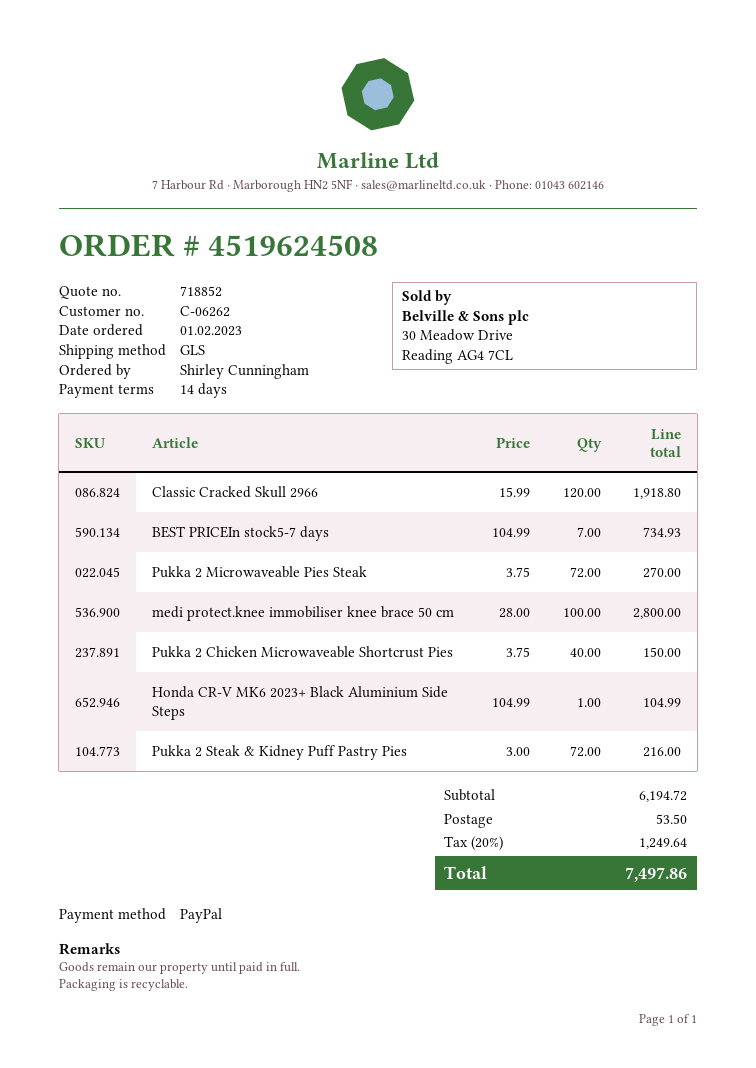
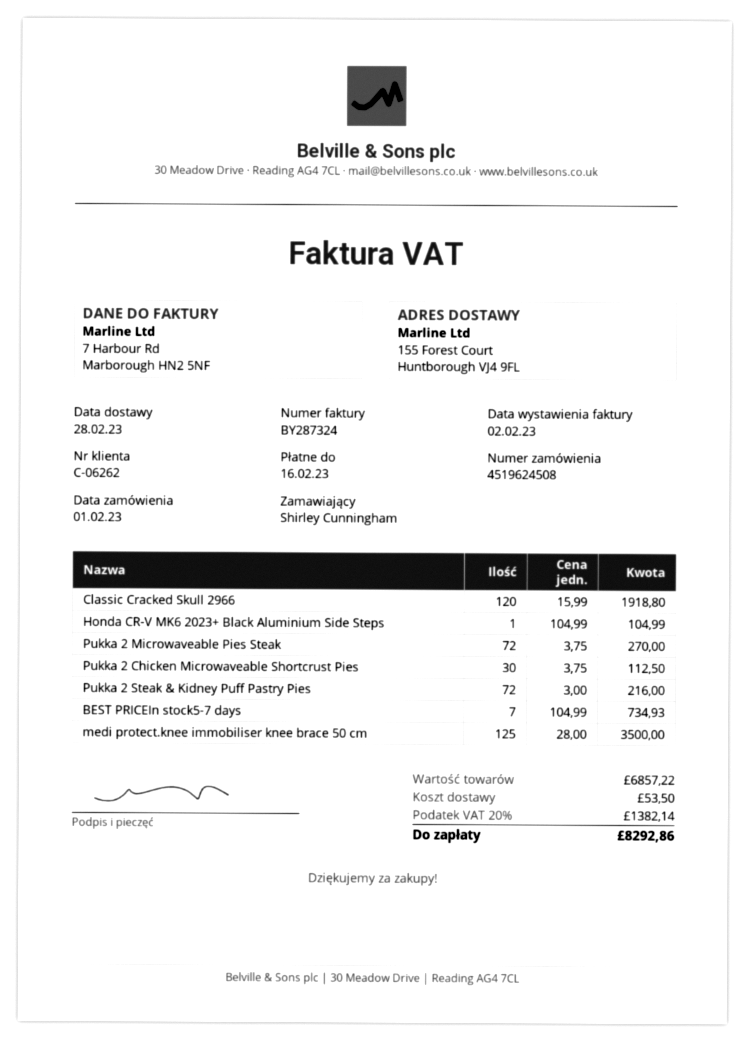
medi protect.knee immobiliser knee brace 50 cm: 100 x 28.00 = 2800.00 -> 125 x 28.00 = 3500.00
Pukka 2 Chicken Microwaveable Shortcrust Pies: 40 x 3.75 = 150.00 -> 30 x 3.75 = 112.50
subtotal: 6194.72 -> 6857.22
tax: 20% = 1249.64 -> 20% = 1382.14
total: 7497.86 -> 8292.86

